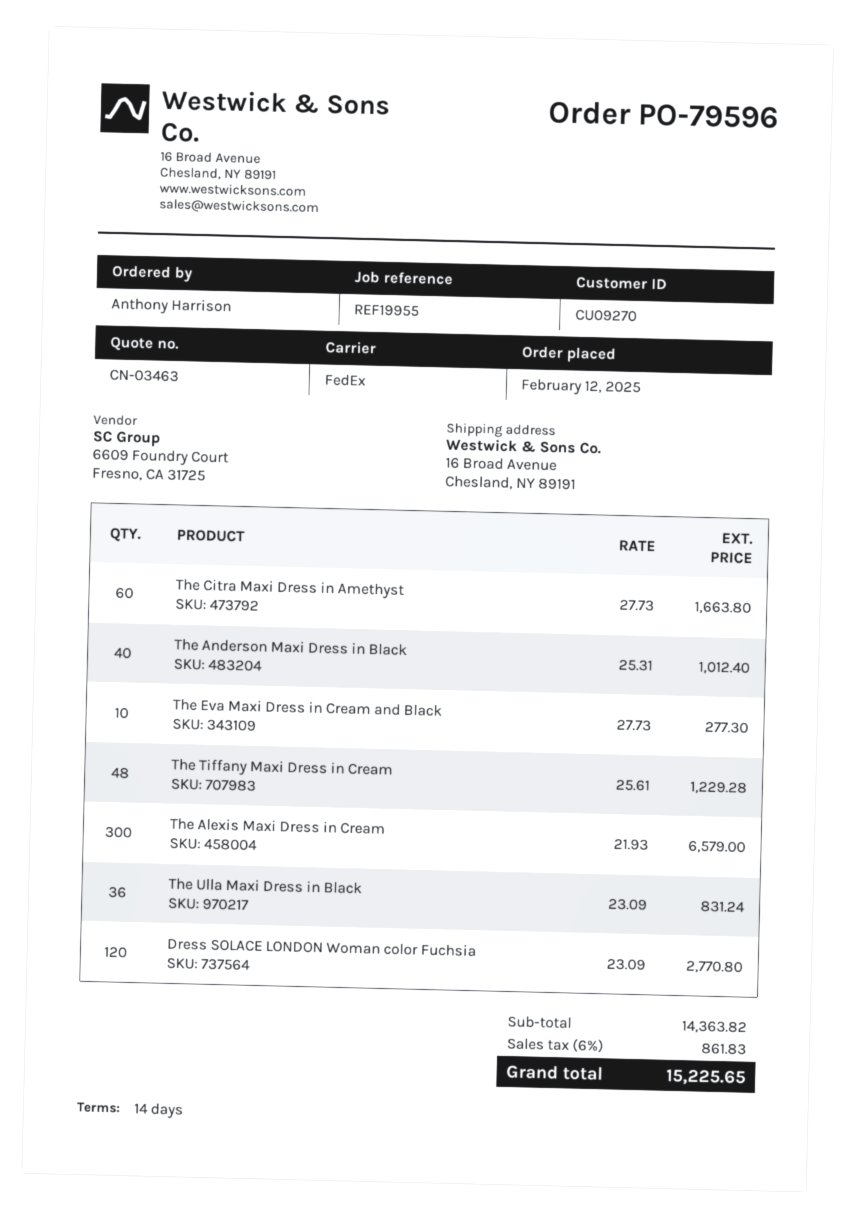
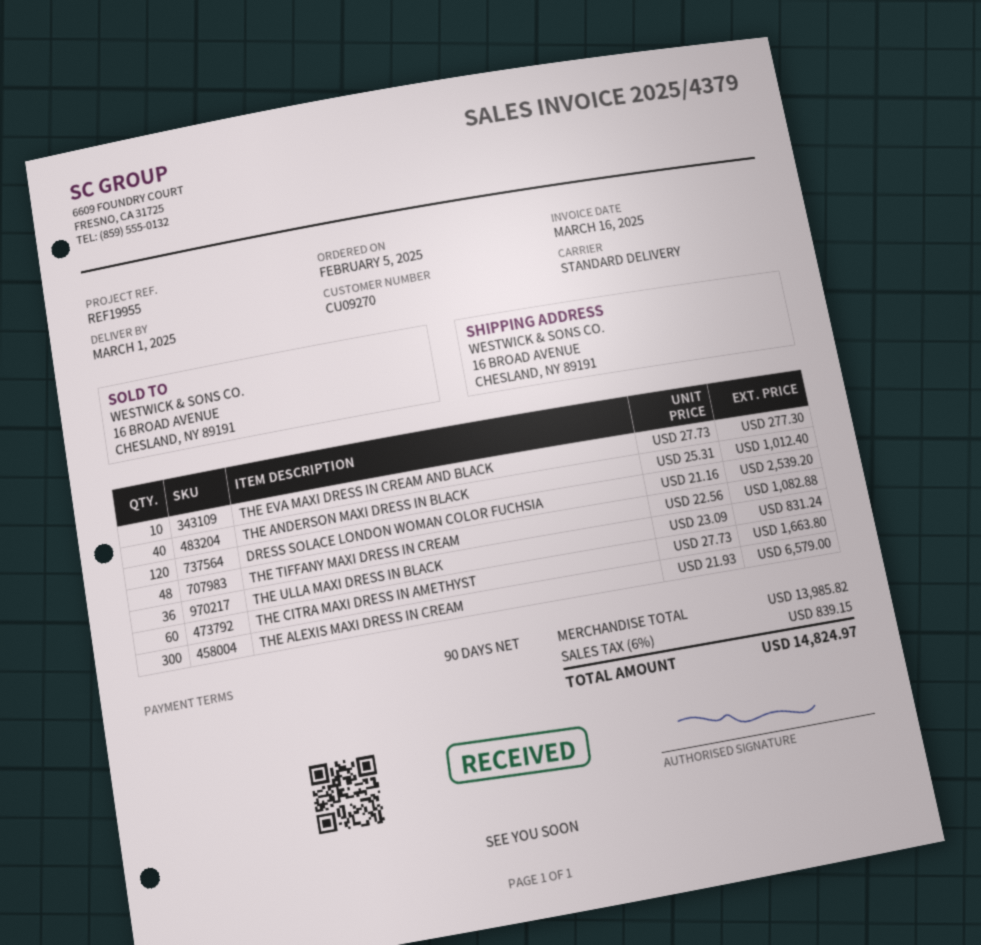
order date: 2025-02-12 -> 2025-02-05
payment terms: 14 days -> 90 days
shipping method: FedEx -> standard
The Tiffany Maxi Dress in Cream: 48 x 25.61 = 1229.28 -> 48 x 22.56 = 1082.88
Dress SOLACE LONDON Woman color Fuchsia: 120 x 23.09 = 2770.80 -> 120 x 21.16 = 2539.20
subtotal: 14363.82 -> 13985.82
tax: 6% = 861.83 -> 6% = 839.15
total: 15225.65 -> 14824.97

